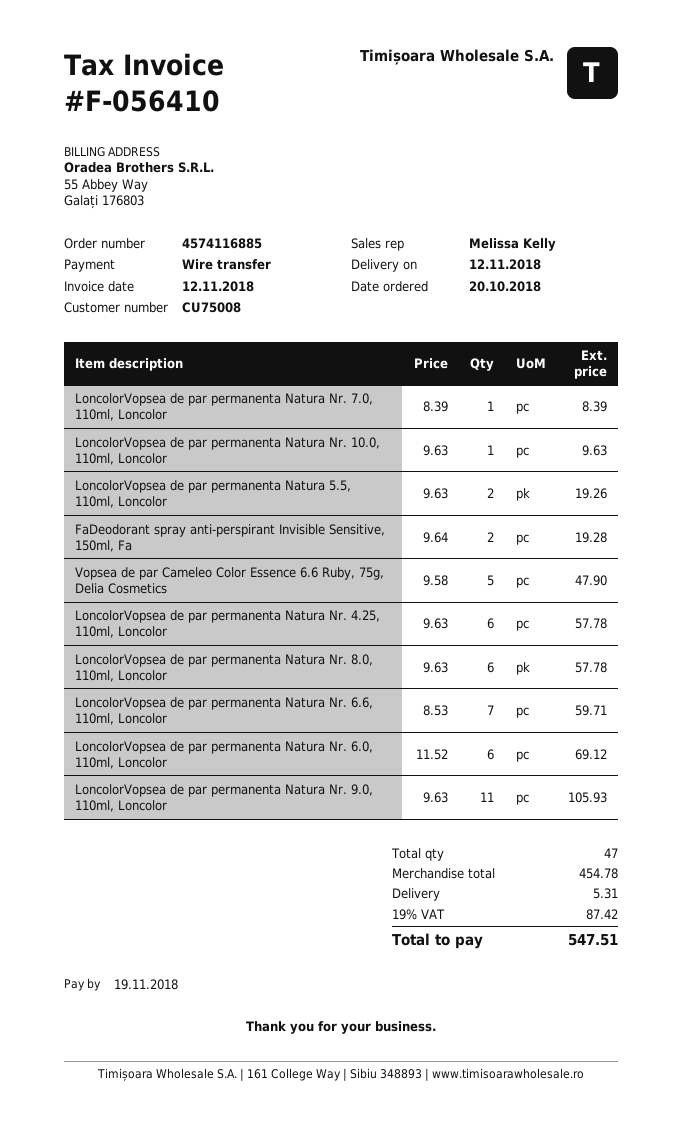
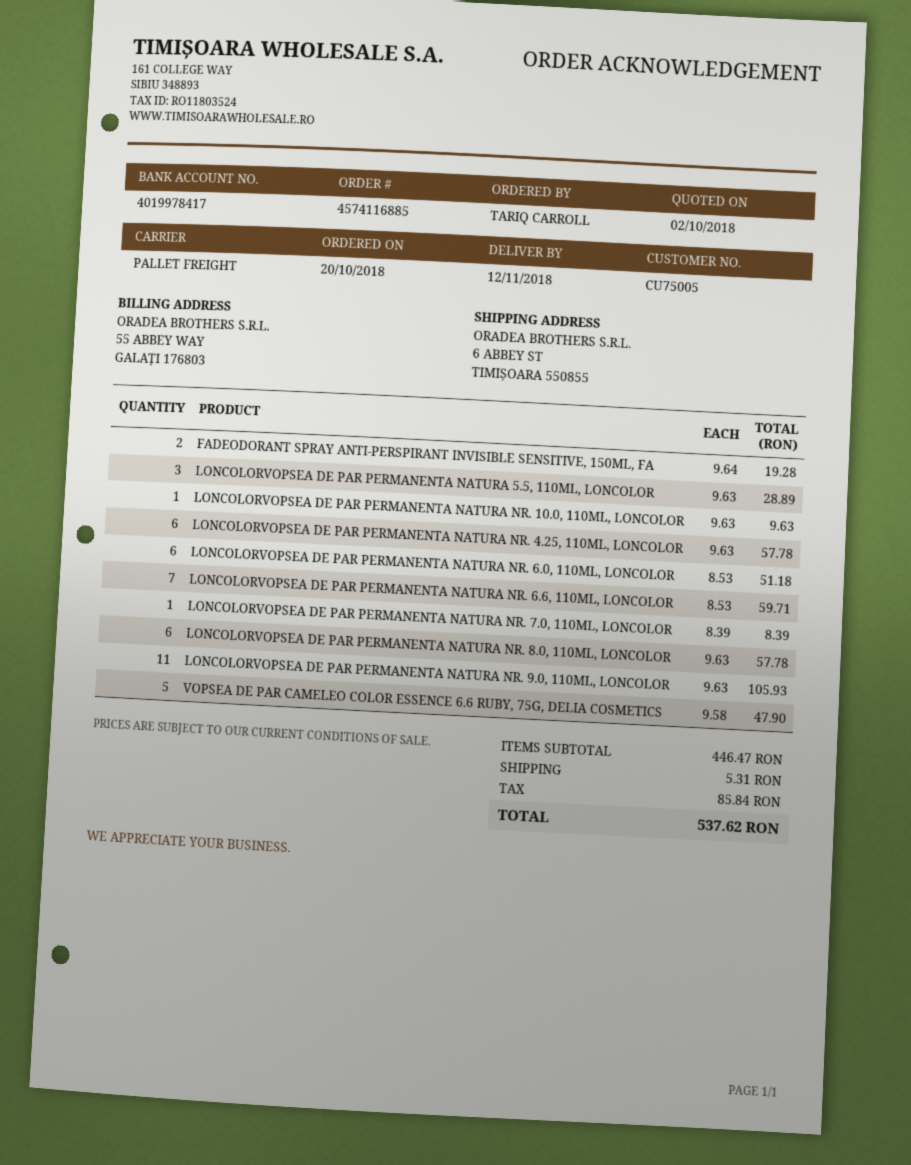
customer number: CU75008 -> CU75005
LoncolorVopsea de par permanenta Natura 5.5, 110ml, Loncolor: 2 x 9.63 = 19.26 -> 3 x 9.63 = 28.89
LoncolorVopsea de par permanenta Natura Nr. 6.0, 110ml, Loncolor: 6 x 11.52 = 69.12 -> 6 x 8.53 = 51.18
subtotal: 454.78 -> 446.47
tax: 87.42 -> 85.84
total: 547.51 -> 537.62

